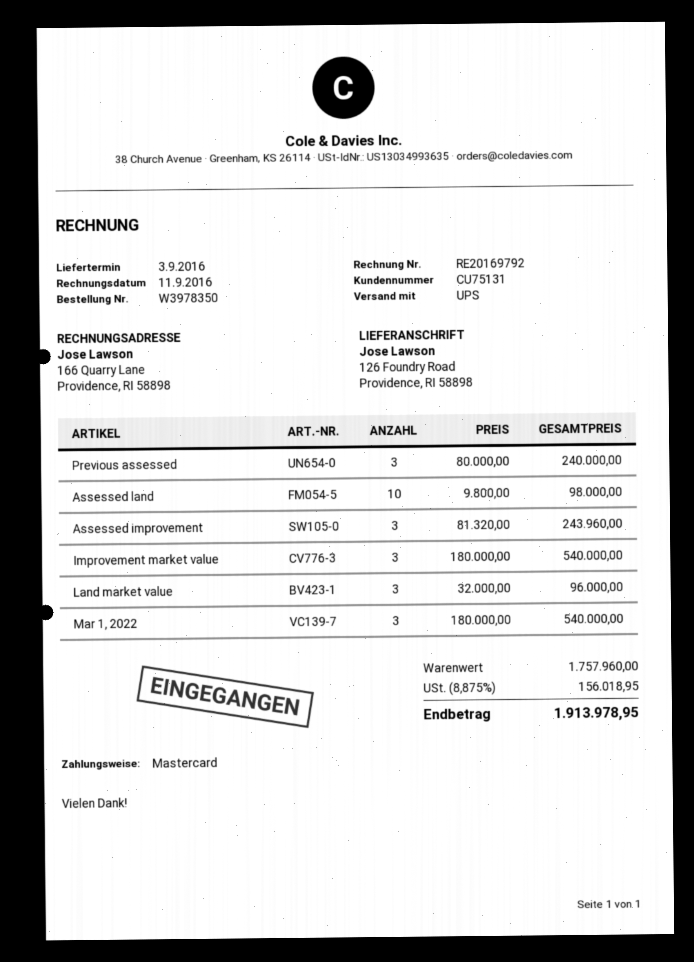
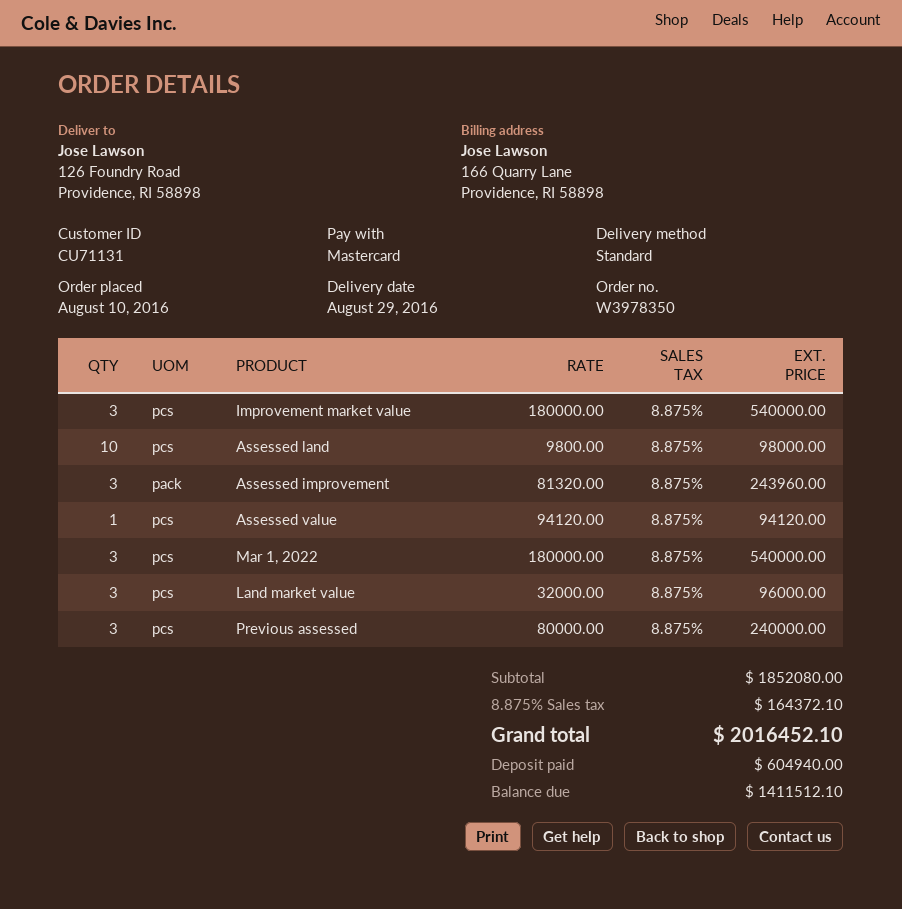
delivery date: 2016-09-03 -> 2016-08-29
customer number: CU75131 -> CU71131
shipping method: UPS -> standard
Assessed value: none -> 1 x 94120.00 = 94120.00
subtotal: 1757960.00 -> 1852080.00
tax: 8.875% = 156018.95 -> 8.875% = 164372.10
total: 1913978.95 -> 2016452.10

